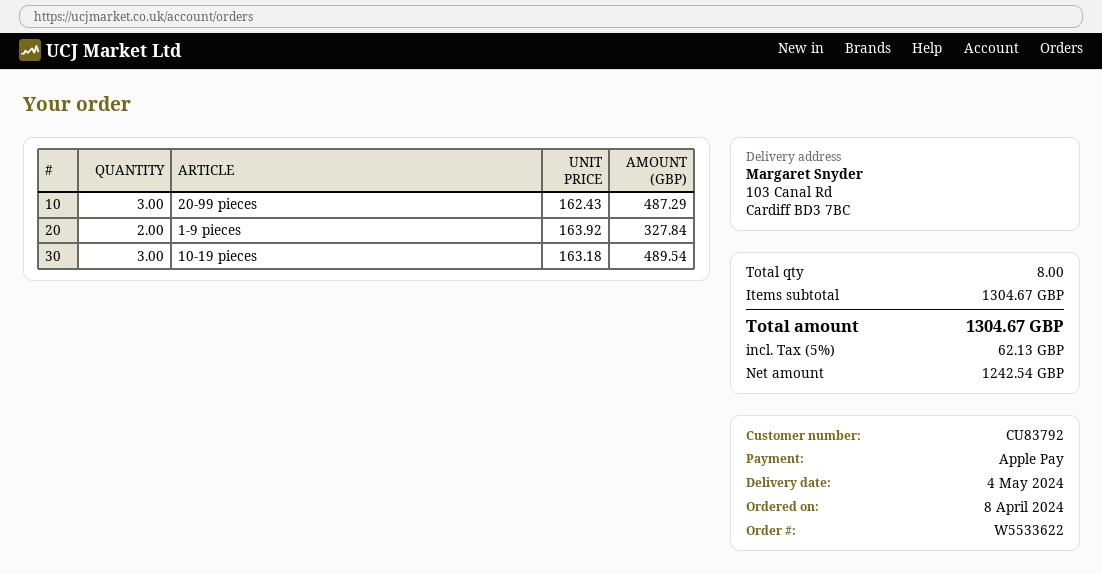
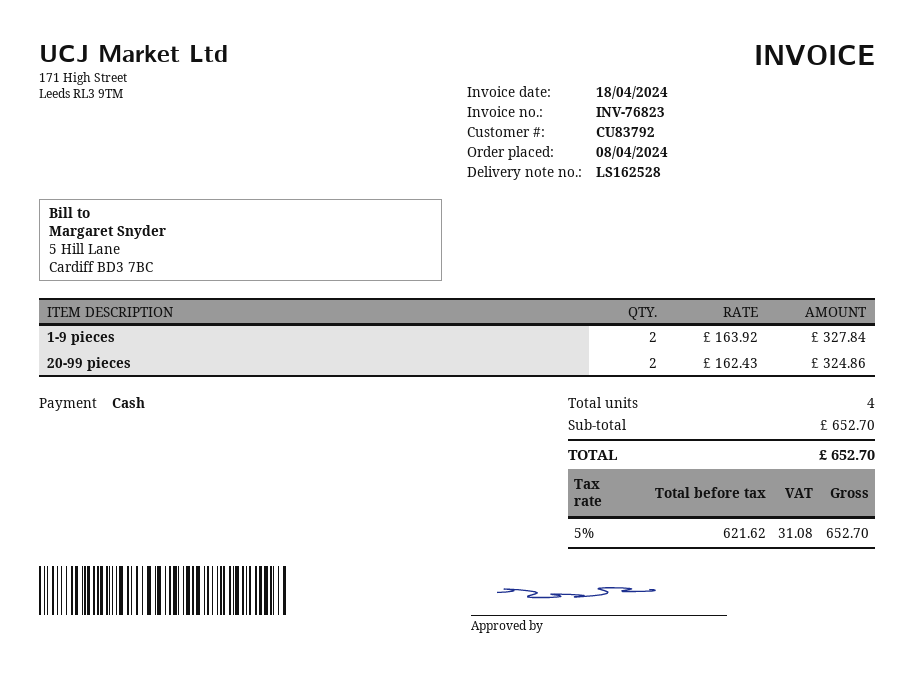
payment method: Apple Pay -> cash
20-99 pieces: 3 x 162.43 = 487.29 -> 2 x 162.43 = 324.86
10-19 pieces: 3 x 163.18 = 489.54 -> none
total quantity: 8 -> 4
subtotal: 1304.67 -> 652.70
net: 1242.54 -> 621.62
tax: 5% = 62.13 -> 5% = 31.08
total: 1304.67 -> 652.70

